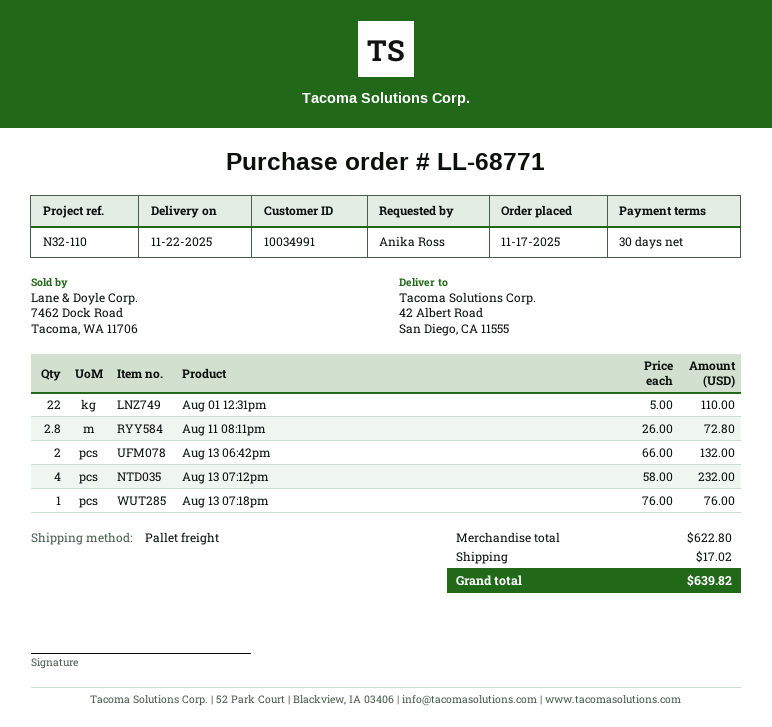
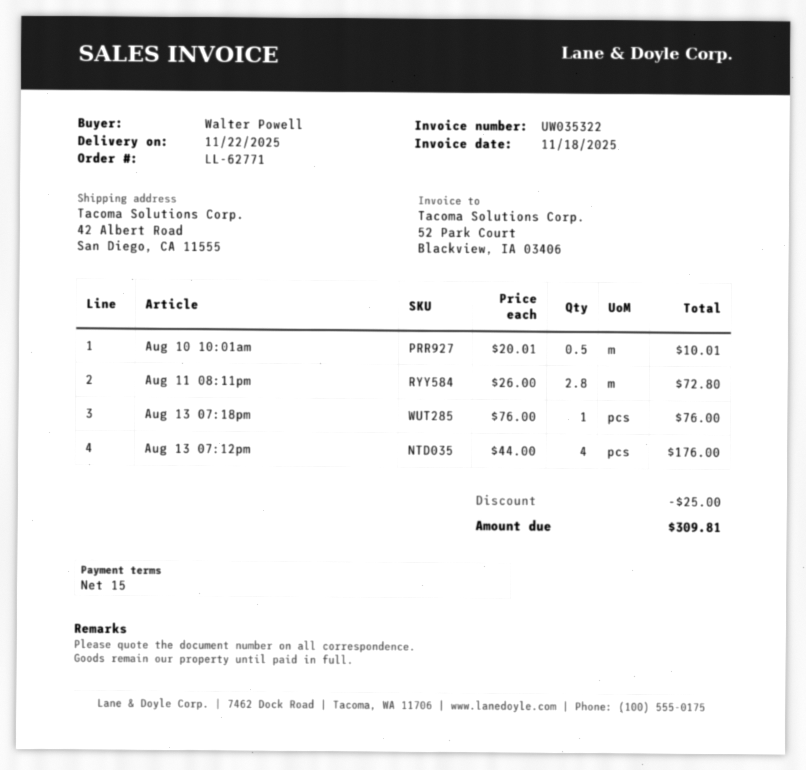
order number: LL-68771 -> LL-62771
payment terms: 30 days -> 15 days
ordered by: Anika Ross -> Walter Powell
Aug 01 12:31pm: 22 x 5.00 = 110.00 -> none
Aug 13 06:42pm: 2 x 66.00 = 132.00 -> none
Aug 13 07:12pm: 4 x 58.00 = 232.00 -> 4 x 44.00 = 176.00
Aug 10 10:01am: none -> 0.5 x 20.01 = 10.01
discount: none -> 25.00
shipping: 17.02 -> none
total: 639.82 -> 309.81

